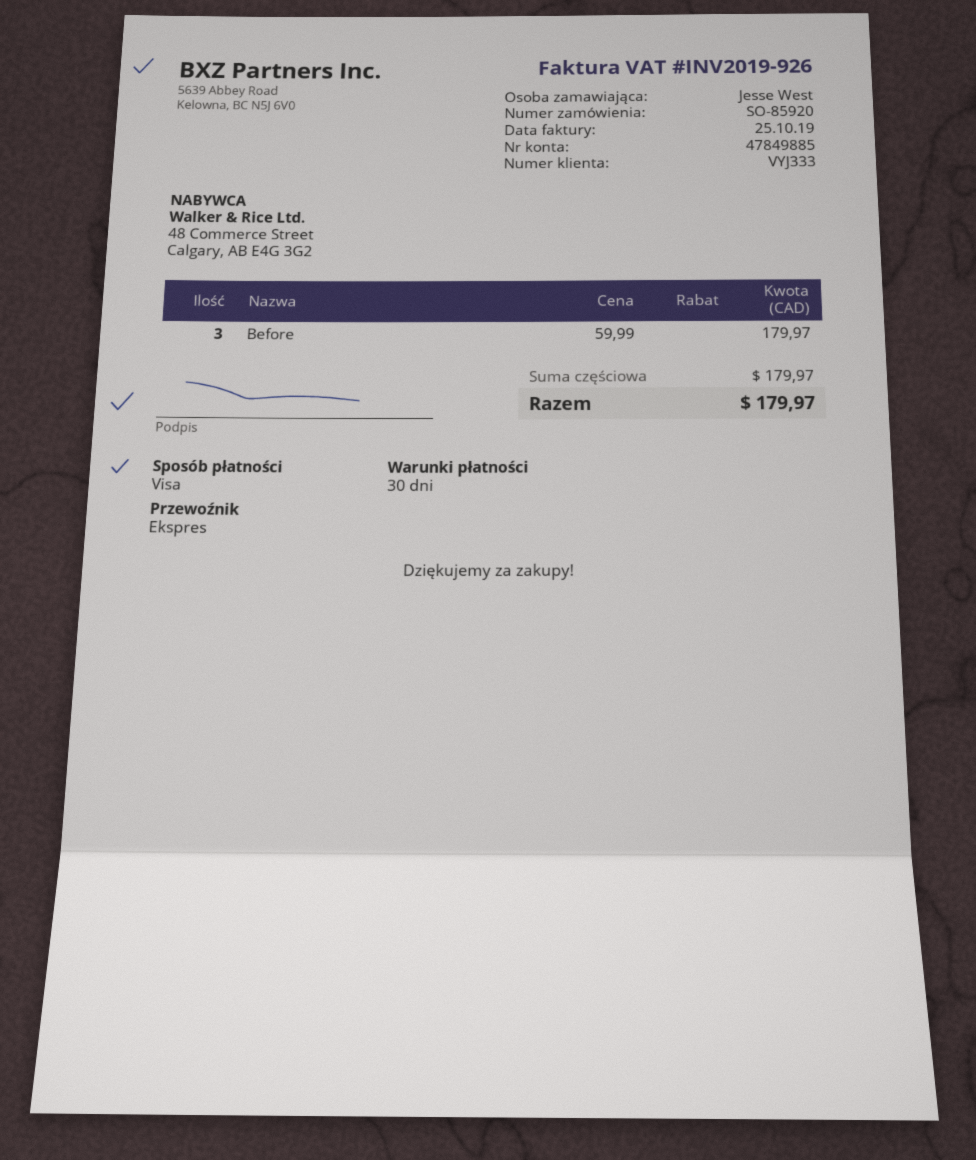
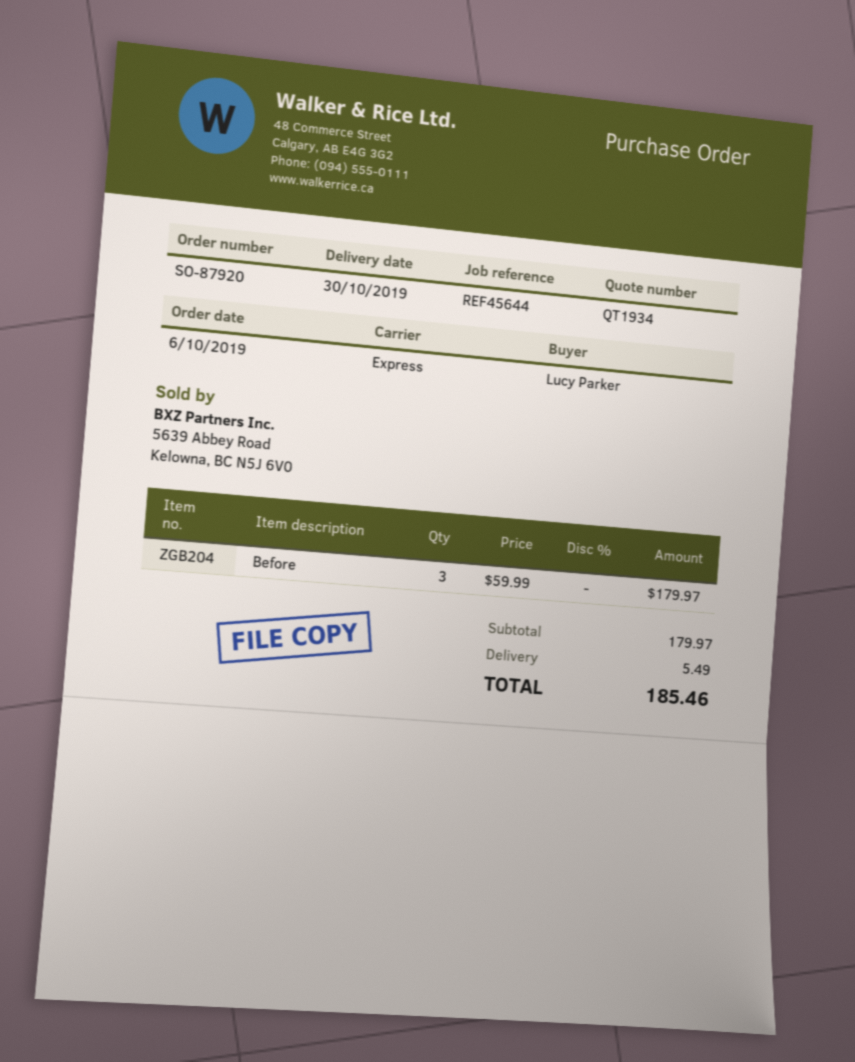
order number: SO-85920 -> SO-87920
ordered by: Jesse West -> Lucy Parker
shipping: none -> 5.49
total: 179.97 -> 185.46

